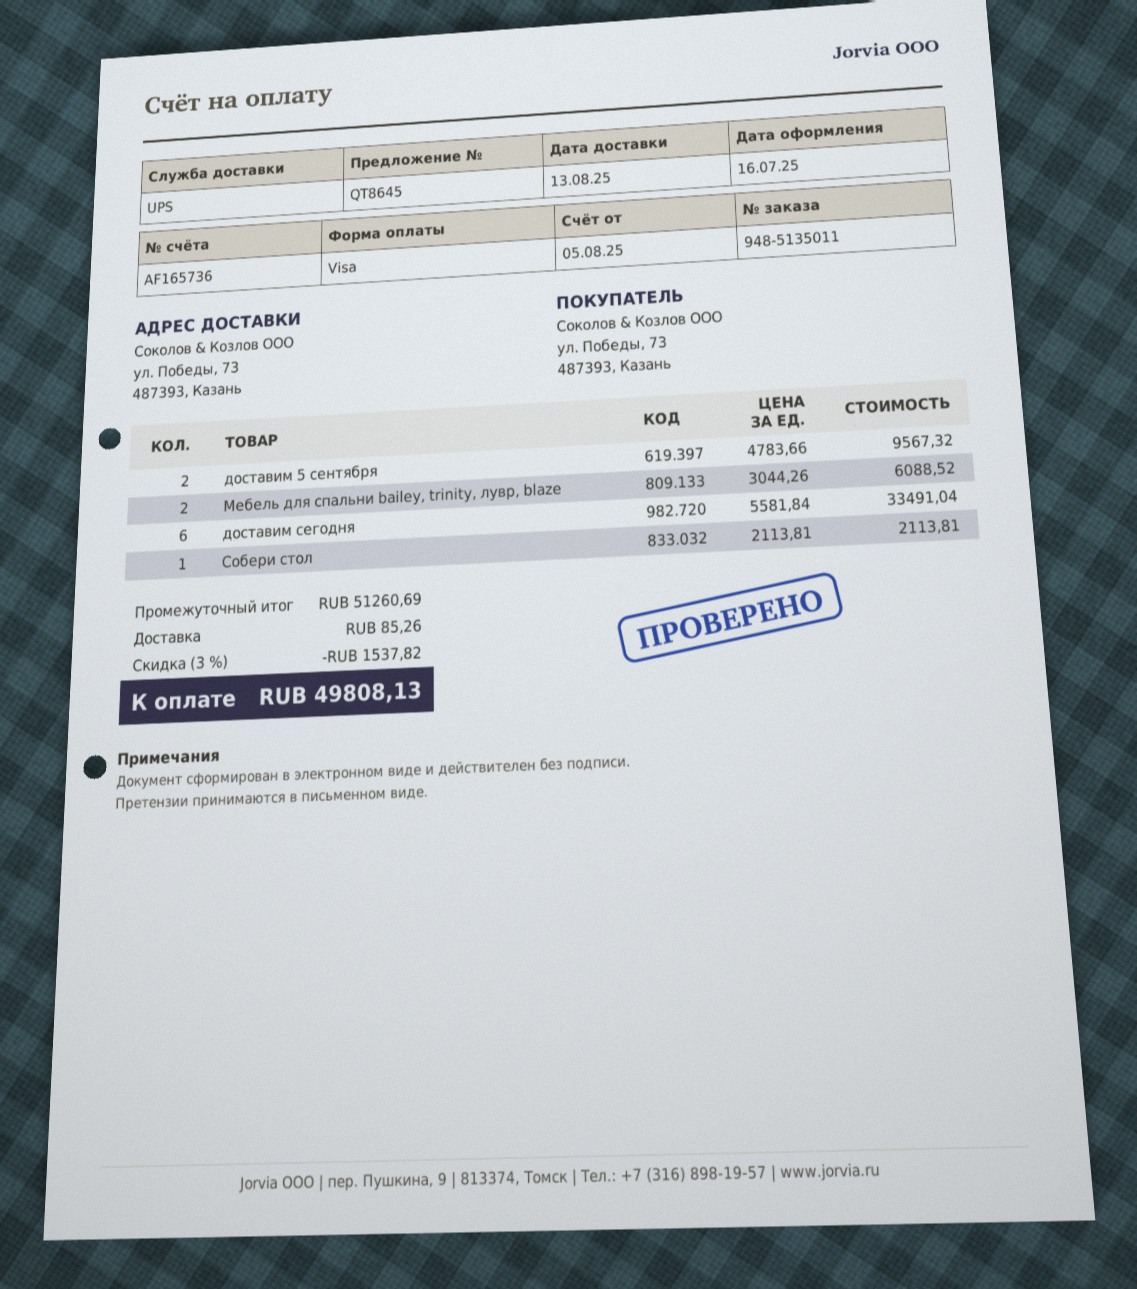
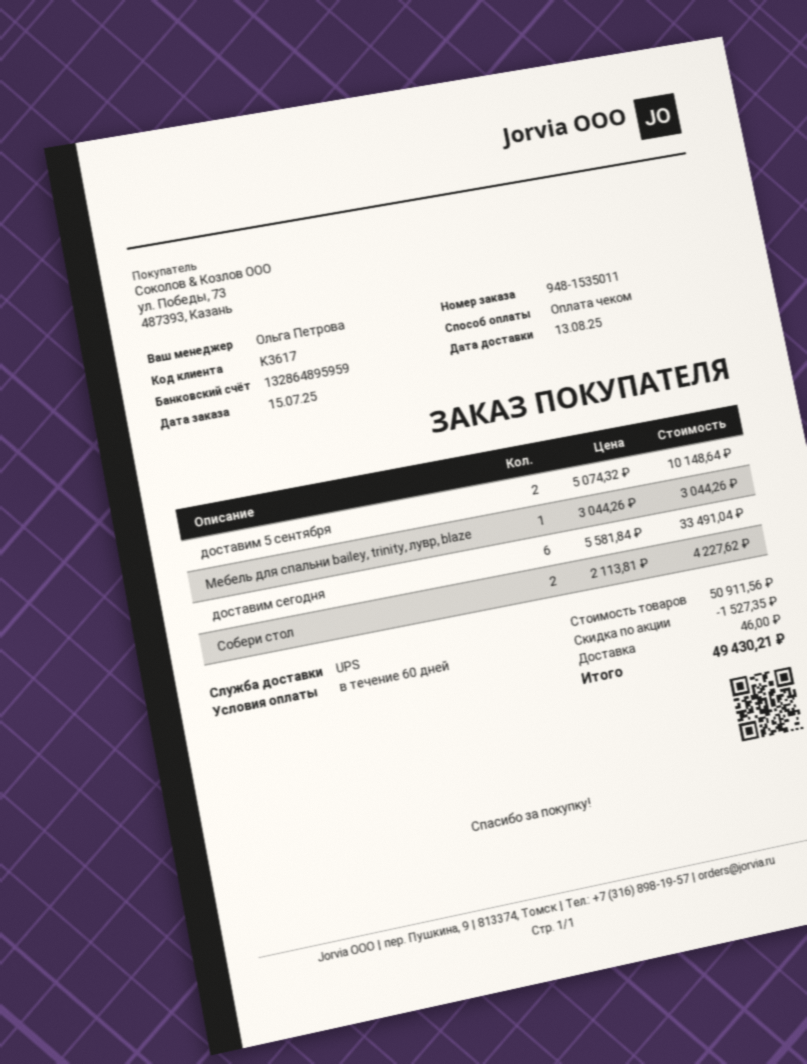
order number: 948-5135011 -> 948-1535011
order date: 2025-07-16 -> 2025-07-15
payment method: Visa -> cheque
доставим 5 сентября: 2 x 4783.66 = 9567.32 -> 2 x 5074.32 = 10148.64
Мебель для спальни bailey, trinity, лувр, blaze: 2 x 3044.26 = 6088.52 -> 1 x 3044.26 = 3044.26
Собери стол: 1 x 2113.81 = 2113.81 -> 2 x 2113.81 = 4227.62
subtotal: 51260.69 -> 50911.56
discount: 1537.82 -> 1527.35
shipping: 85.26 -> 46.00
total: 49808.13 -> 49430.21

